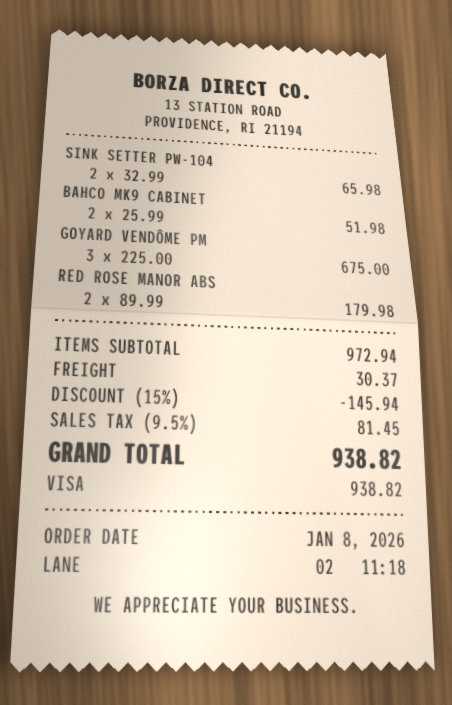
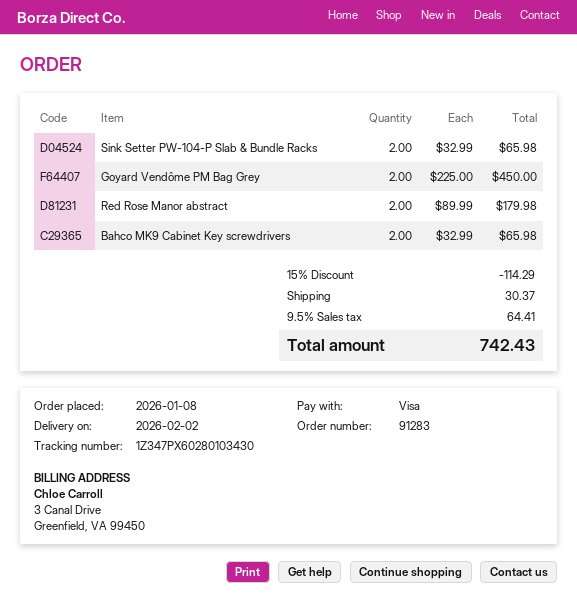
BAHCO MK9 CABINET: 2 x 25.99 = 51.98 -> 2 x 32.99 = 65.98
GOYARD VENDÔME PM: 3 x 225.00 = 675.00 -> 2 x 225.00 = 450.00
discount: 15% = 145.94 -> 15% = 114.29
tax: 9.5% = 81.45 -> 9.5% = 64.41
total: 938.82 -> 742.43

